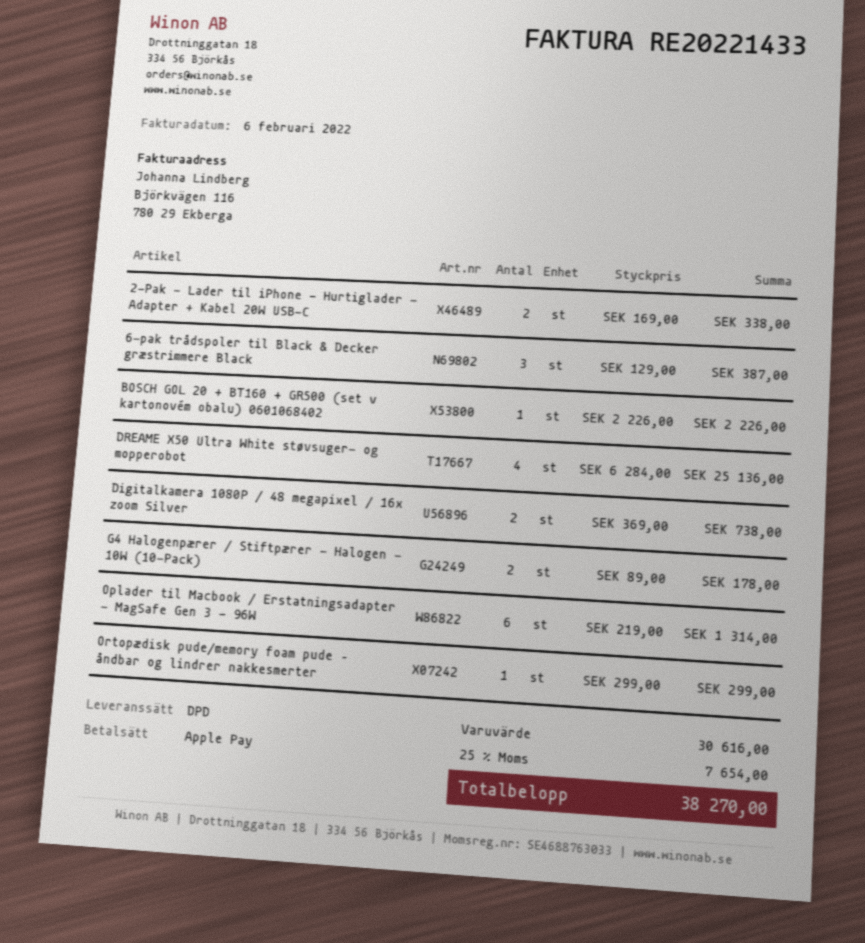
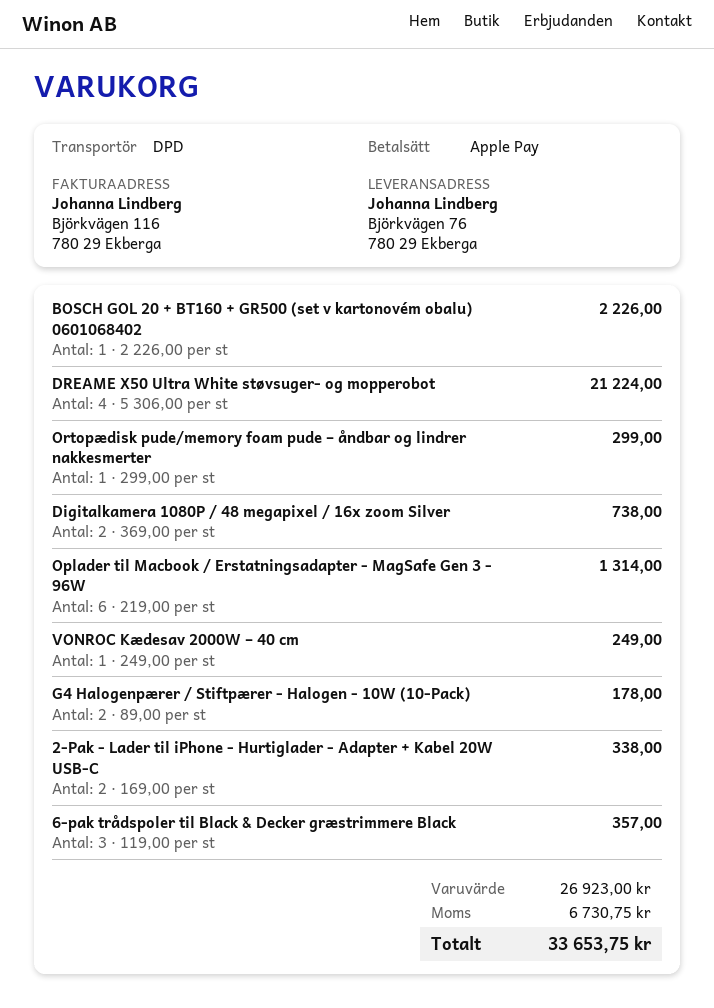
6-pak trådspoler til Black & Decker græstrimmere Black: 3 x 129.00 = 387.00 -> 3 x 119.00 = 357.00
DREAME X50 Ultra White støvsuger- og mopperobot: 4 x 6284.00 = 25136.00 -> 4 x 5306.00 = 21224.00
VONROC Kædesav 2000W – 40 cm: none -> 1 x 249.00 = 249.00
subtotal: 30616.00 -> 26923.00
tax: 7654.00 -> 6730.75
total: 38270.00 -> 33653.75

